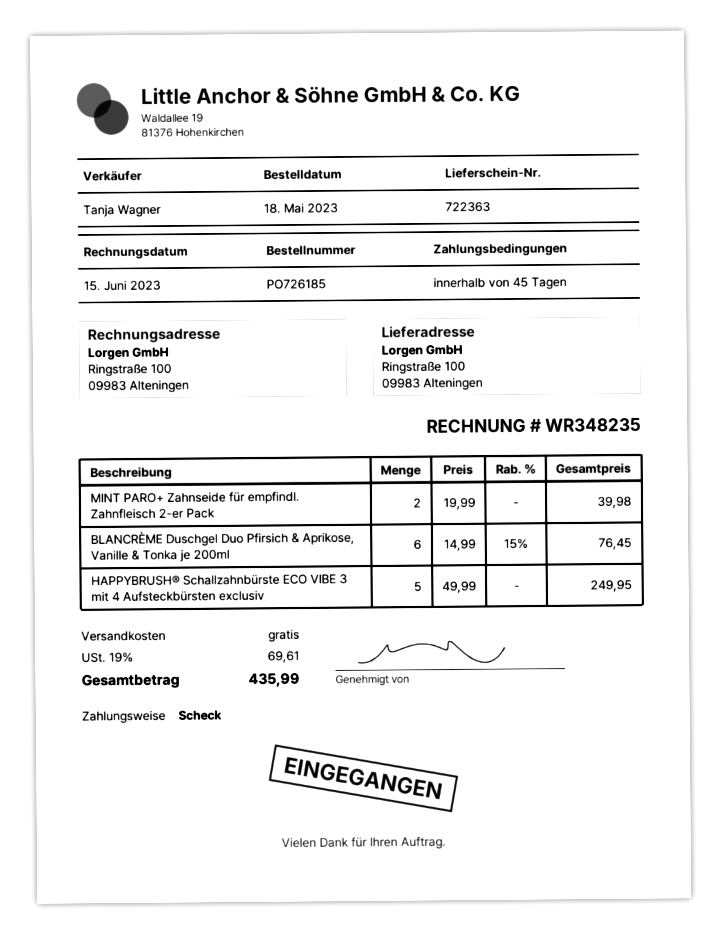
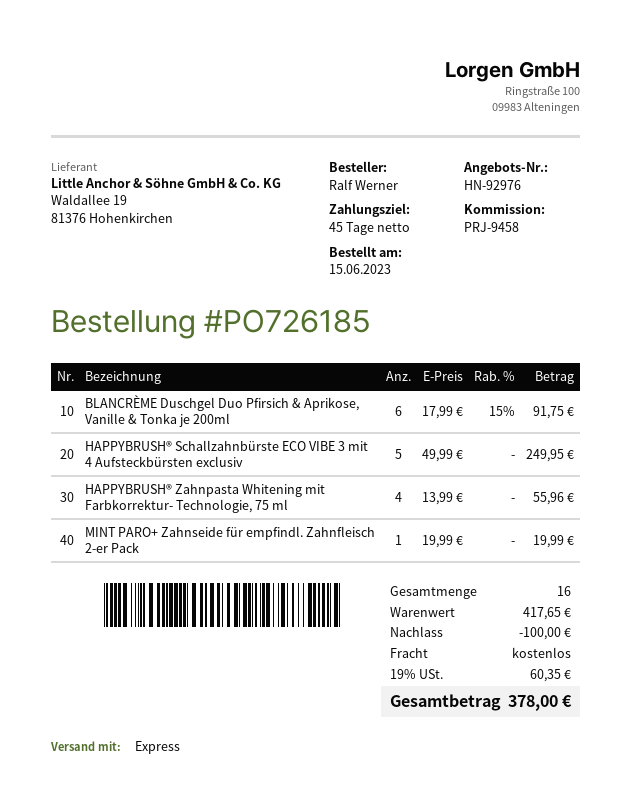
order date: 2023-05-18 -> 2023-06-15
MINT PARO+ Zahnseide für empfindl. Zahnfleisch 2-er Pack: 2 x 19.99 = 39.98 -> 1 x 19.99 = 19.99
BLANCRÈME Duschgel Duo Pfirsich & Aprikose, Vanille & Tonka je 200ml: 6 x 14.99 - 15% = 76.45 -> 6 x 17.99 - 15% = 91.75
HAPPYBRUSH® Zahnpasta Whitening mit Farbkorrektur- Technologie, 75 ml: none -> 4 x 13.99 = 55.96
discount: none -> 100.00
tax: 19% = 69.61 -> 19% = 60.35
total: 435.99 -> 378.00

